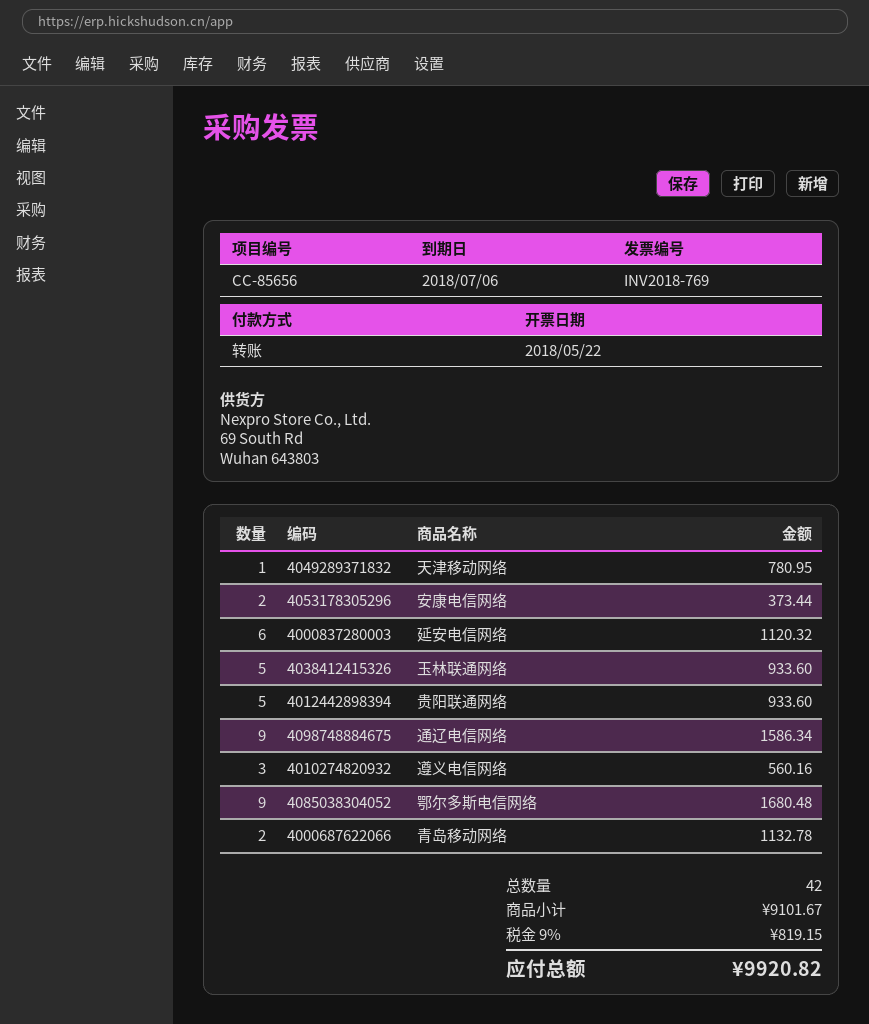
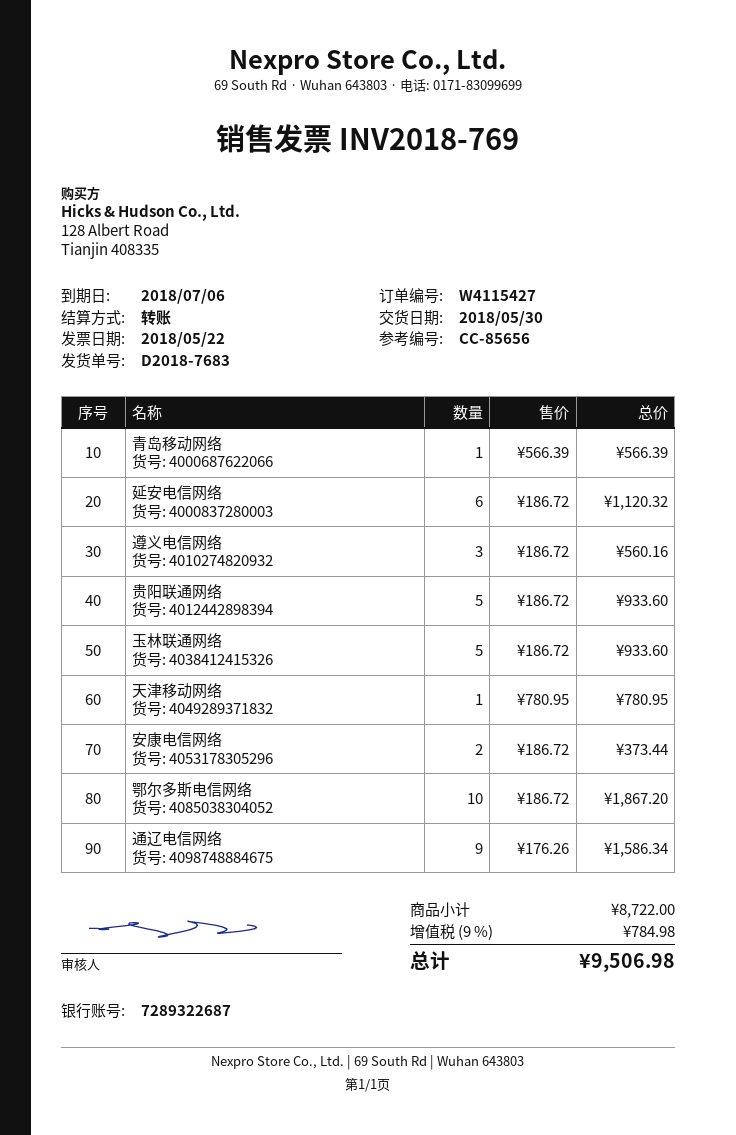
鄂尔多斯电信网络: 9 for 1680.48 -> 10 for 1867.20
青岛移动网络: 2 for 1132.78 -> 1 for 566.39
subtotal: 9101.67 -> 8722.00
tax: 9% = 819.15 -> 9% = 784.98
total: 9920.82 -> 9506.98

